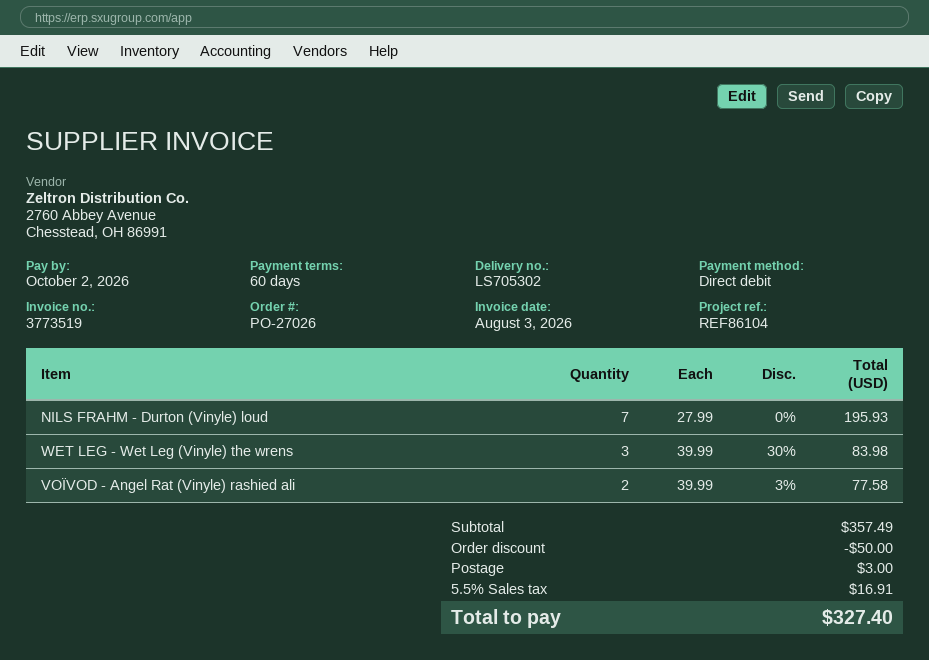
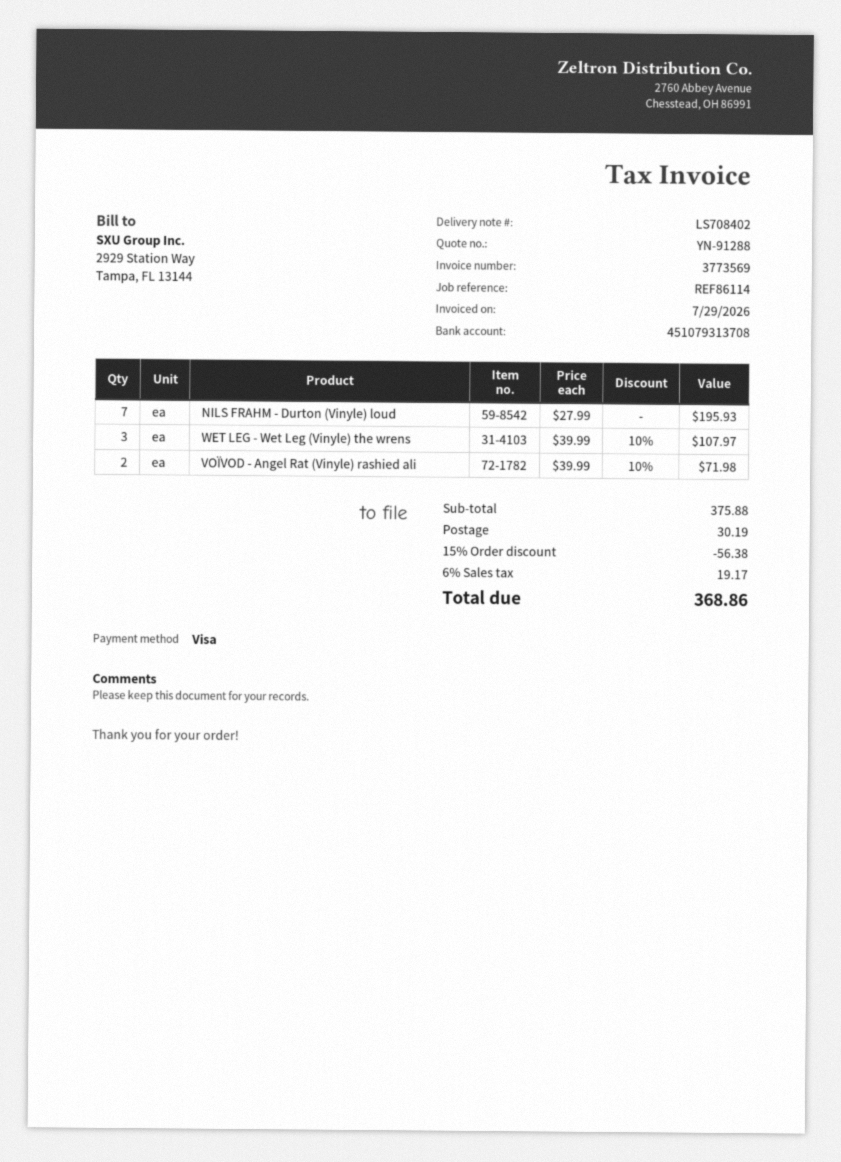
delivery note number: LS705302 -> LS708402
invoice number: 3773519 -> 3773569
invoice date: 2026-08-03 -> 2026-07-29
reference: REF86104 -> REF86114
payment method: direct debit -> Visa
WET LEG - Wet Leg (Vinyle) the wrens: 3 x 39.99 - 30% = 83.98 -> 3 x 39.99 - 10% = 107.97
VOÏVOD - Angel Rat (Vinyle) rashied ali: 2 x 39.99 - 3% = 77.58 -> 2 x 39.99 - 10% = 71.98
subtotal: 357.49 -> 375.88
discount: 50.00 -> 56.38
shipping: 3.00 -> 30.19
tax: 5.5% = 16.91 -> 6% = 19.17
total: 327.40 -> 368.86

